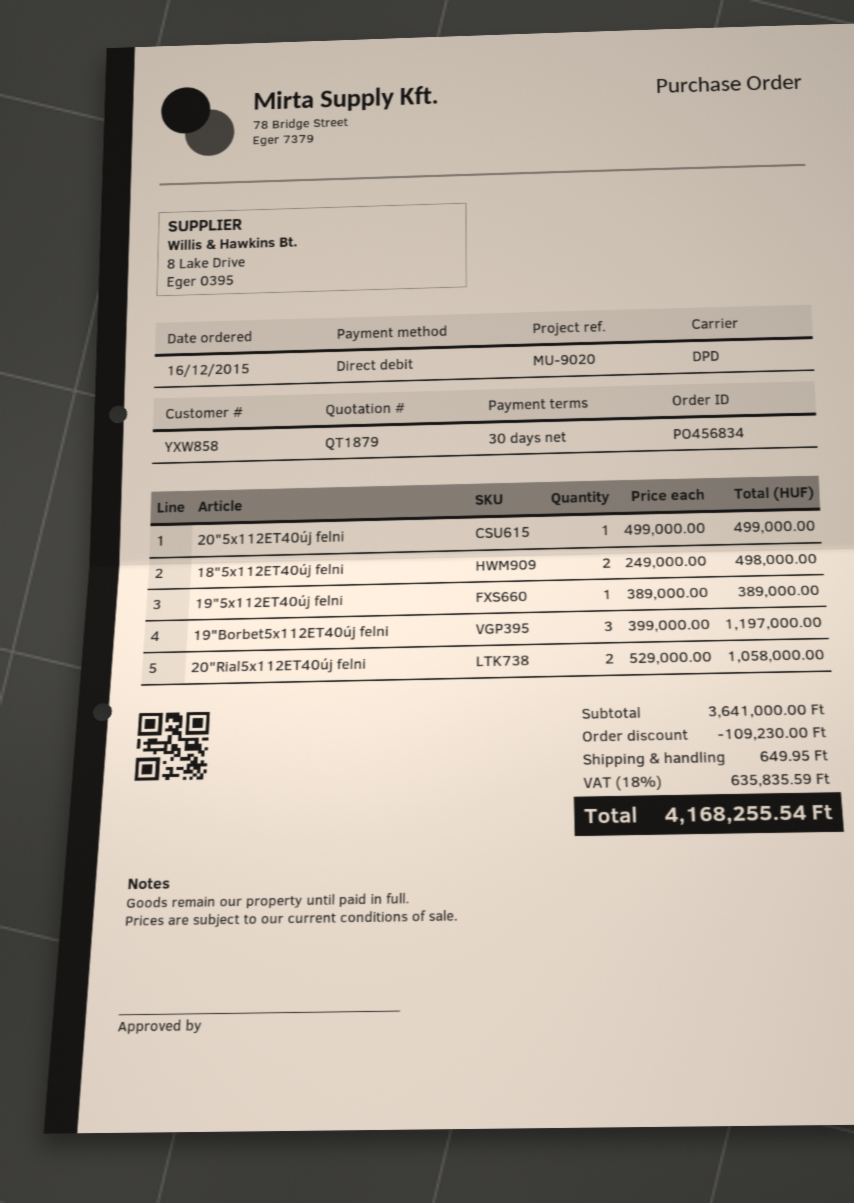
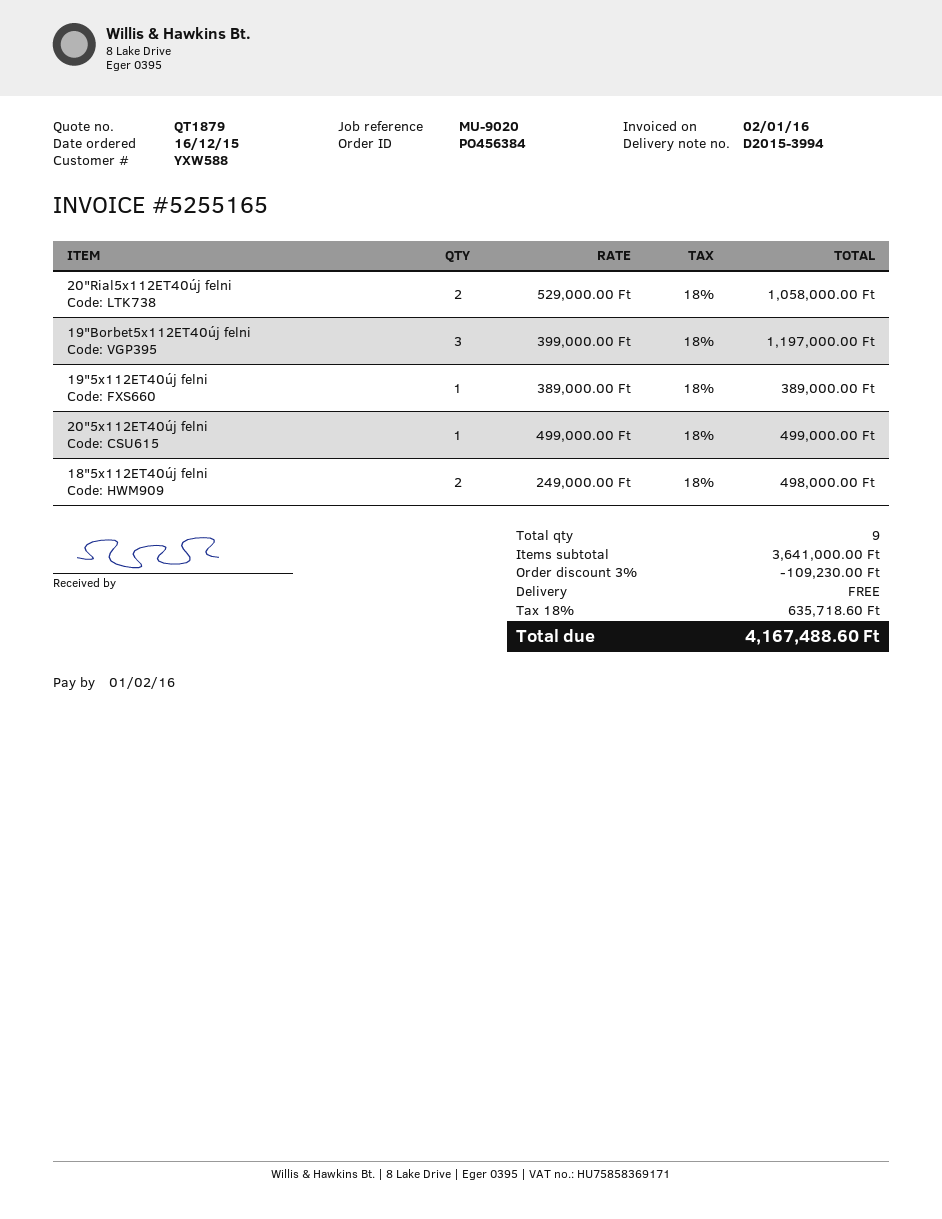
order number: PO456834 -> PO456384
customer number: YXW858 -> YXW588
shipping: 649.95 -> 0.00
tax: 18% = 635835.59 -> 18% = 635718.60
total: 4168255.54 -> 4167488.60

